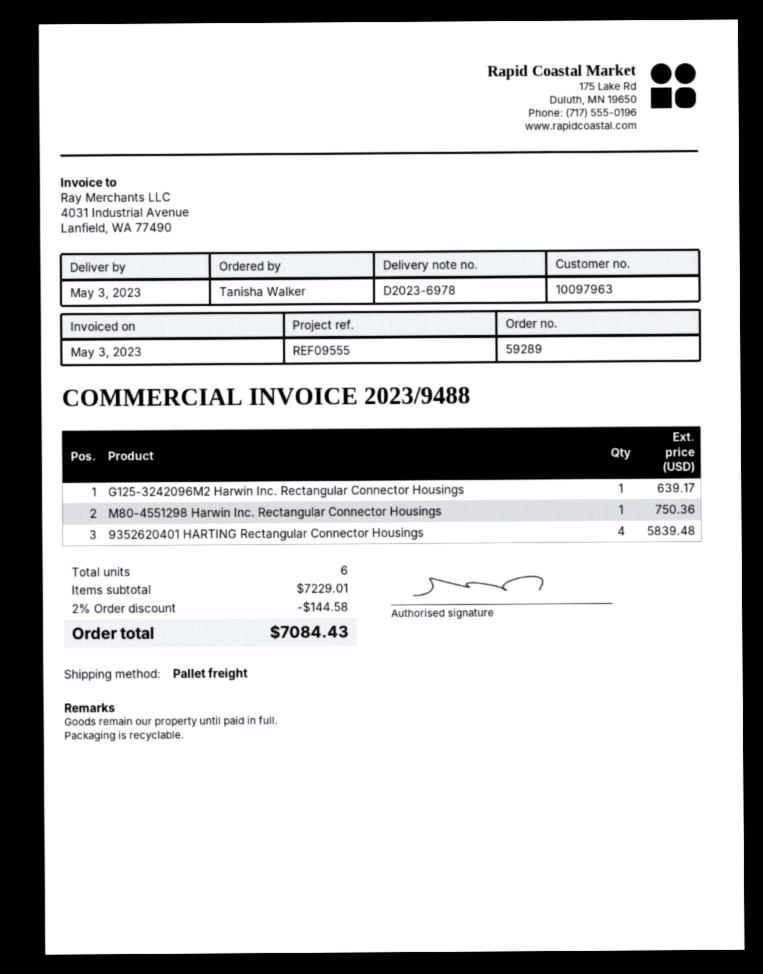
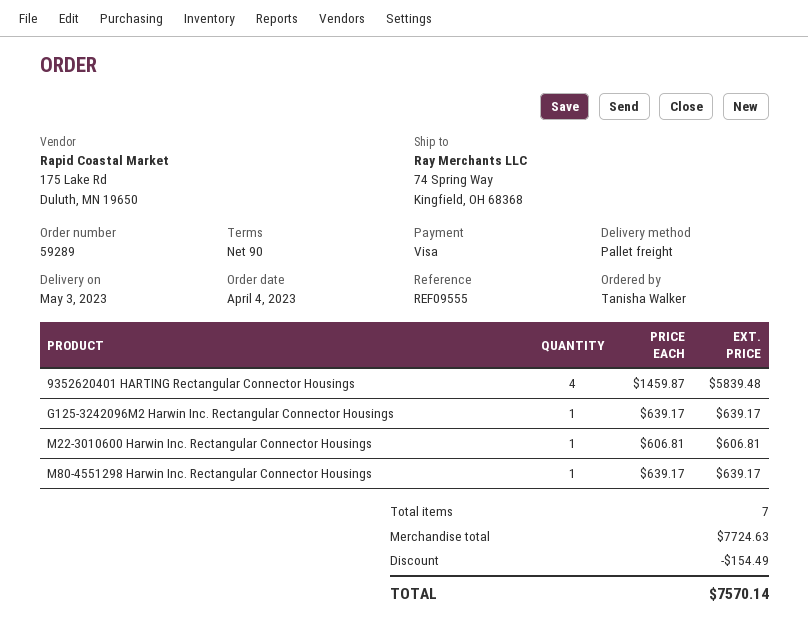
M80-4551298 Harwin Inc. Rectangular Connector Housings: 1 for 750.36 -> 1 for 639.17
M22-3010600 Harwin Inc. Rectangular Connector Housings: none -> 1 for 606.81
total quantity: 6 -> 7
subtotal: 7229.01 -> 7724.63
discount: 144.58 -> 154.49
total: 7084.43 -> 7570.14

